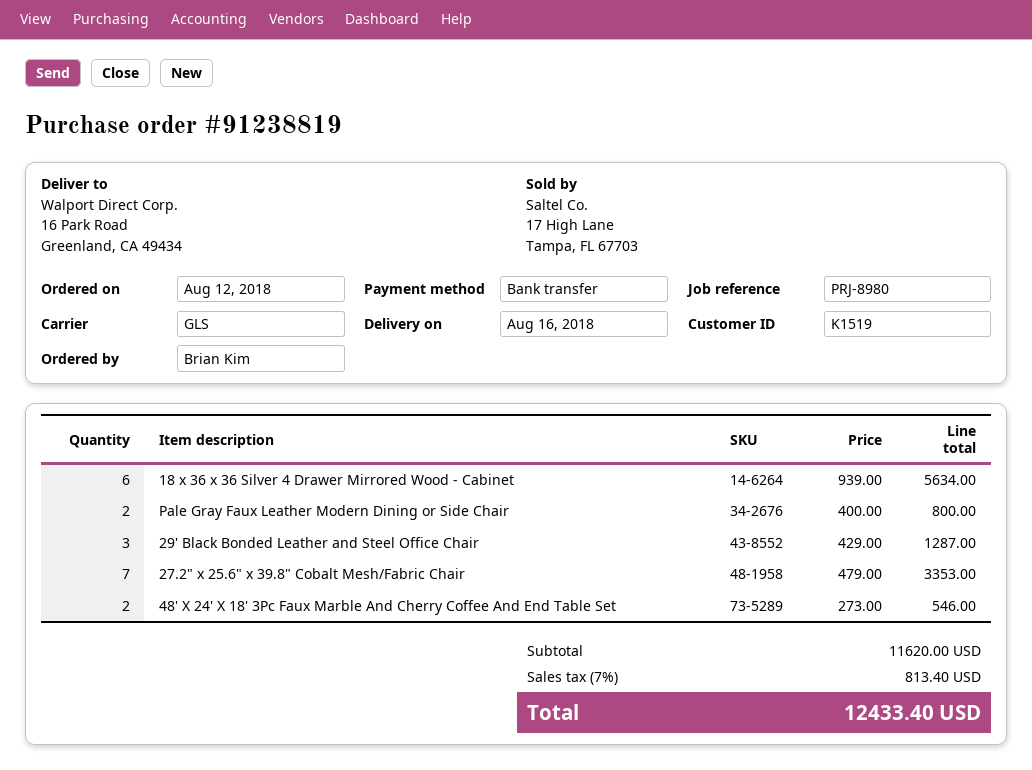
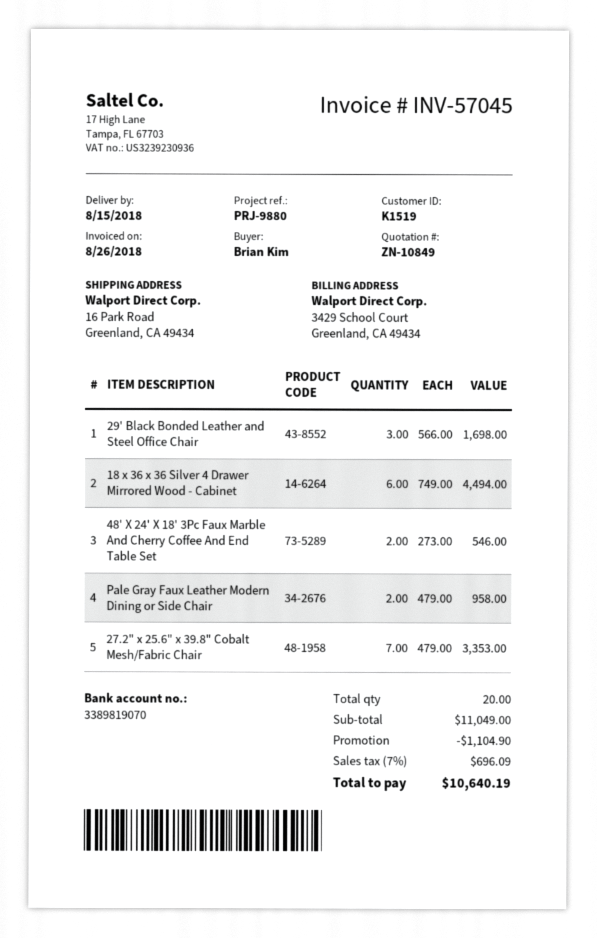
delivery date: 2018-08-16 -> 2018-08-15
reference: PRJ-8980 -> PRJ-9880
18 x 36 x 36 Silver 4 Drawer Mirrored Wood - Cabinet: 6 x 939.00 = 5634.00 -> 6 x 749.00 = 4494.00
Pale Gray Faux Leather Modern Dining or Side Chair: 2 x 400.00 = 800.00 -> 2 x 479.00 = 958.00
29' Black Bonded Leather and Steel Office Chair: 3 x 429.00 = 1287.00 -> 3 x 566.00 = 1698.00
subtotal: 11620.00 -> 11049.00
discount: none -> 1104.90
tax: 7% = 813.40 -> 7% = 696.09
total: 12433.40 -> 10640.19

